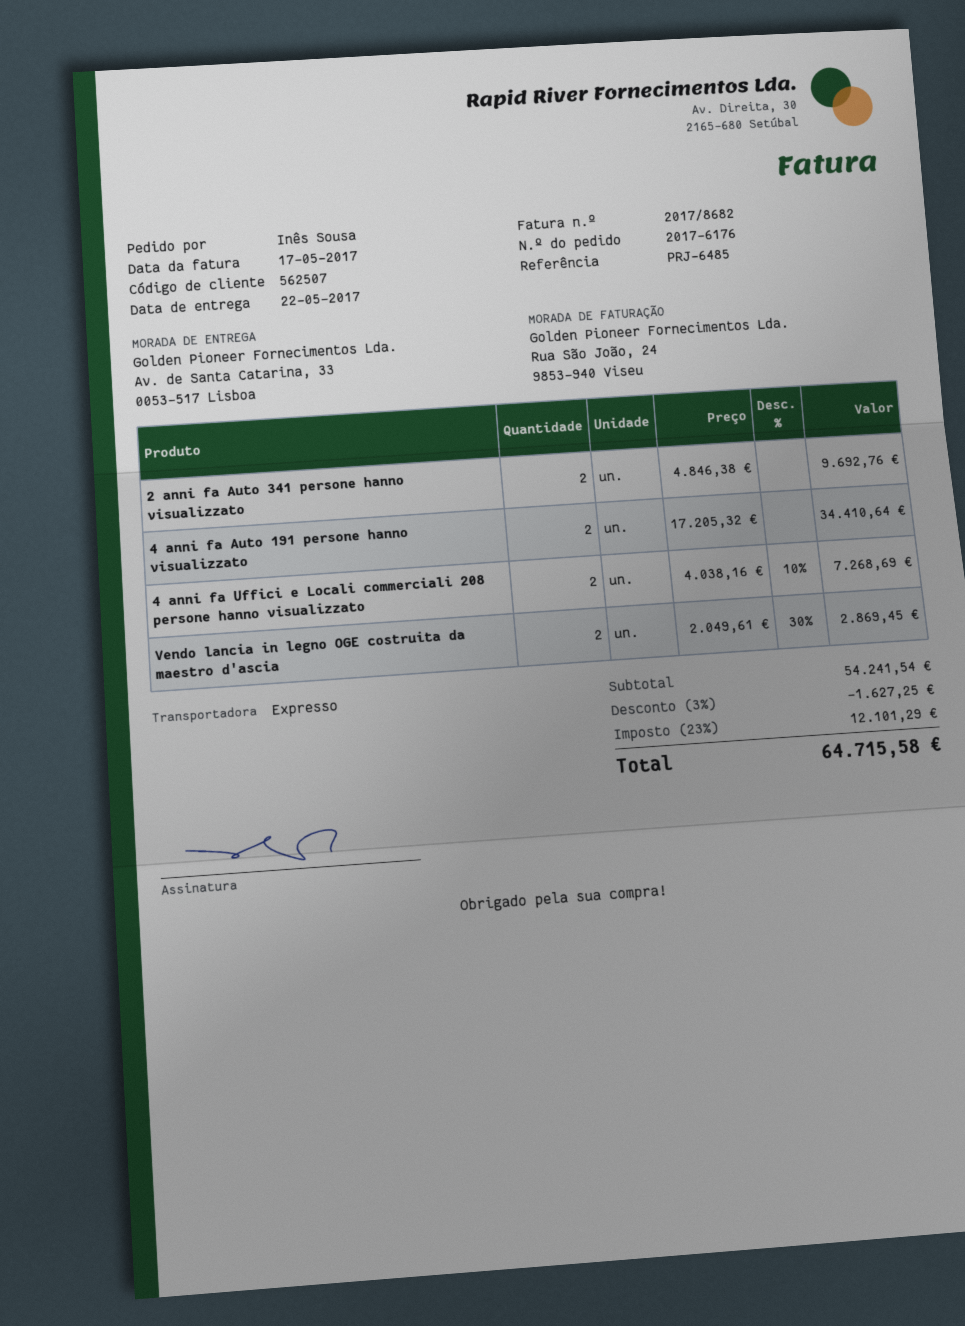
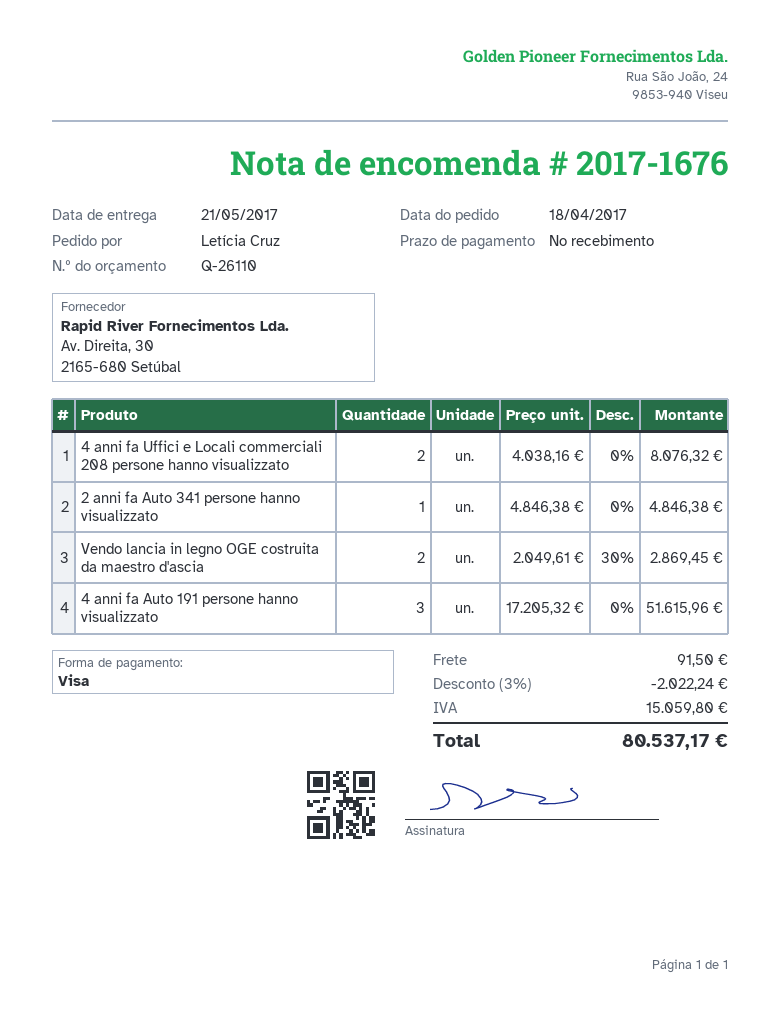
order number: 2017-6176 -> 2017-1676
delivery date: 2017-05-22 -> 2017-05-21
ordered by: Inês Sousa -> Letícia Cruz
2 anni fa Auto 341 persone hanno visualizzato: 2 x 4846.38 = 9692.76 -> 1 x 4846.38 = 4846.38
4 anni fa Auto 191 persone hanno visualizzato: 2 x 17205.32 = 34410.64 -> 3 x 17205.32 = 51615.96
4 anni fa Uffici e Locali commerciali 208 persone hanno visualizzato: 2 x 4038.16 - 10% = 7268.69 -> 2 x 4038.16 = 8076.32
discount: 3% = 1627.25 -> 3% = 2022.24
shipping: none -> 91.50
tax: 12101.29 -> 15059.80
total: 64715.58 -> 80537.17

